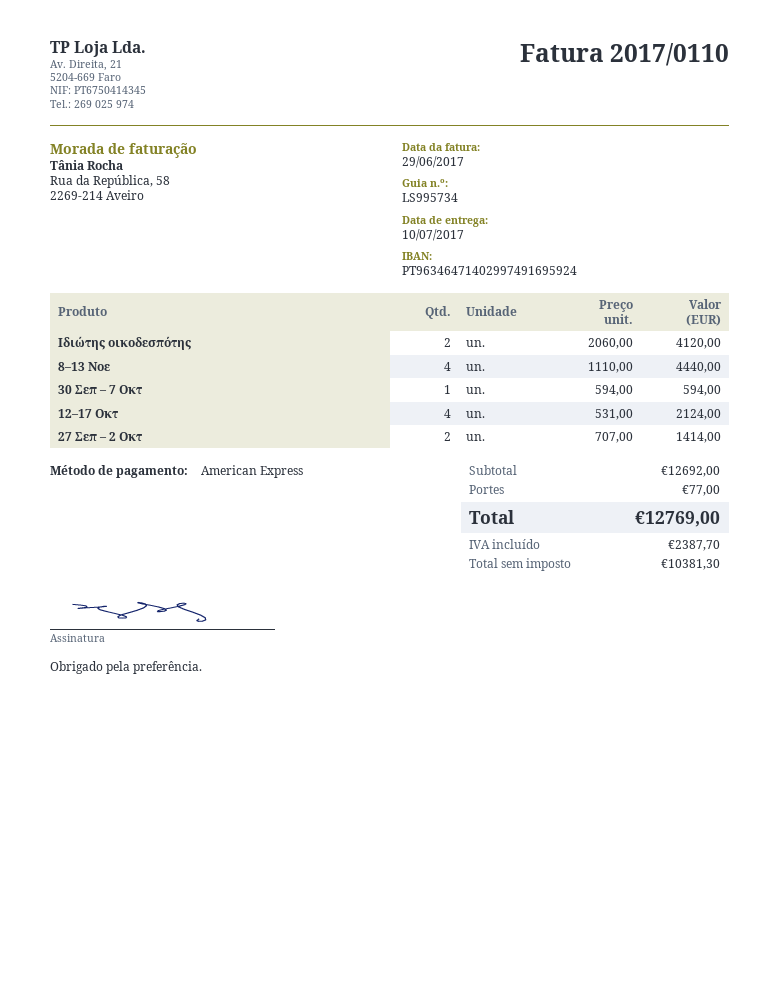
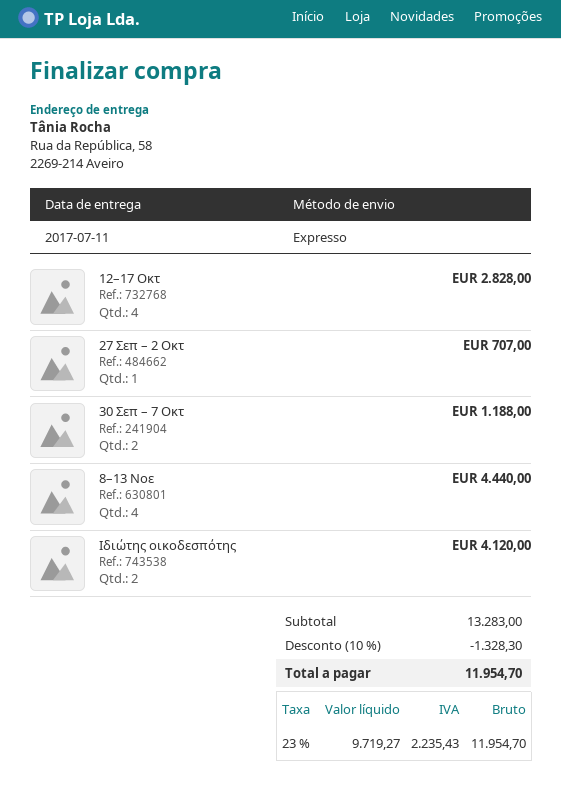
delivery date: 2017-07-10 -> 2017-07-11
30 Σεπ – 7 Οκτ: 1 for 594.00 -> 2 for 1188.00
12–17 Οκτ: 4 for 2124.00 -> 4 for 2828.00
27 Σεπ – 2 Οκτ: 2 for 1414.00 -> 1 for 707.00
subtotal: 12692.00 -> 13283.00
discount: none -> 10% = 1328.30
shipping: 77.00 -> none
net: 10381.30 -> 9719.27
tax: 2387.70 -> 2235.43
total: 12769.00 -> 11954.70

